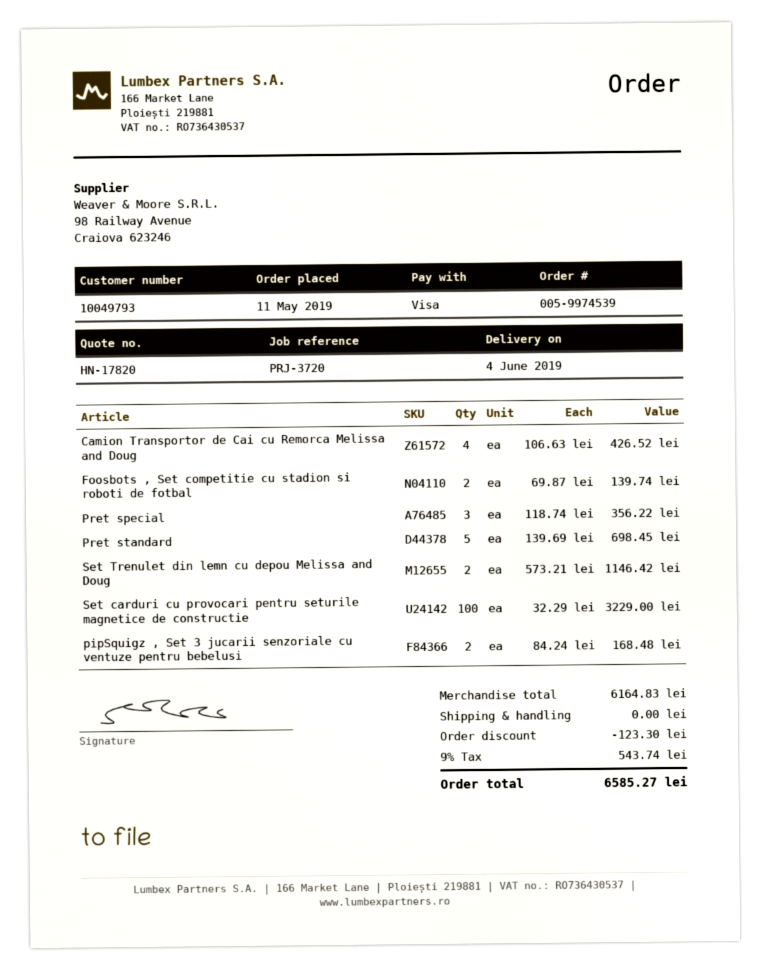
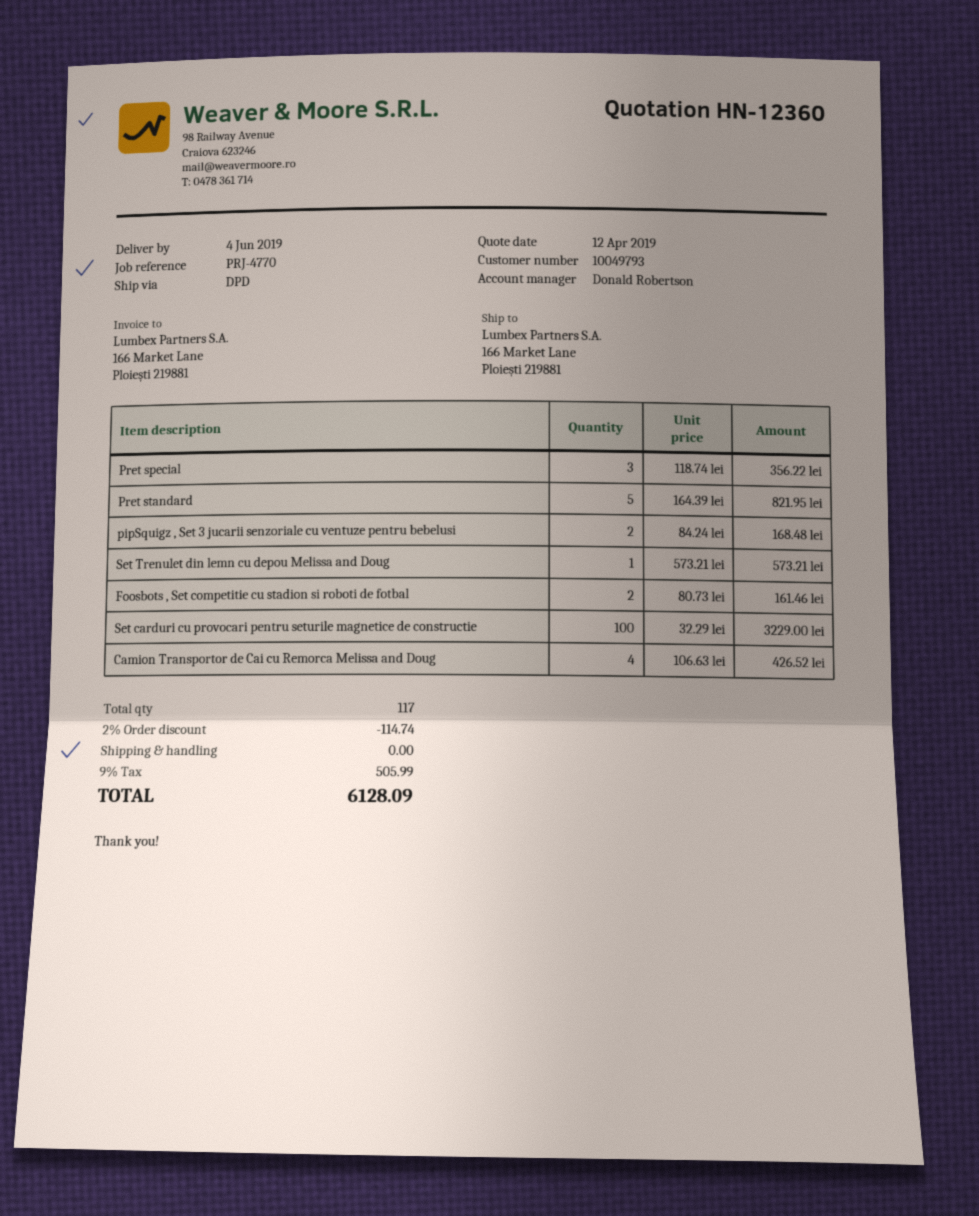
quote number: HN-17820 -> HN-12360
reference: PRJ-3720 -> PRJ-4770
Foosbots , Set competitie cu stadion si roboti de fotbal: 2 x 69.87 = 139.74 -> 2 x 80.73 = 161.46
Pret standard: 5 x 139.69 = 698.45 -> 5 x 164.39 = 821.95
Set Trenulet din lemn cu depou Melissa and Doug: 2 x 573.21 = 1146.42 -> 1 x 573.21 = 573.21
discount: 123.30 -> 114.74
tax: 9% = 543.74 -> 9% = 505.99
total: 6585.27 -> 6128.09

